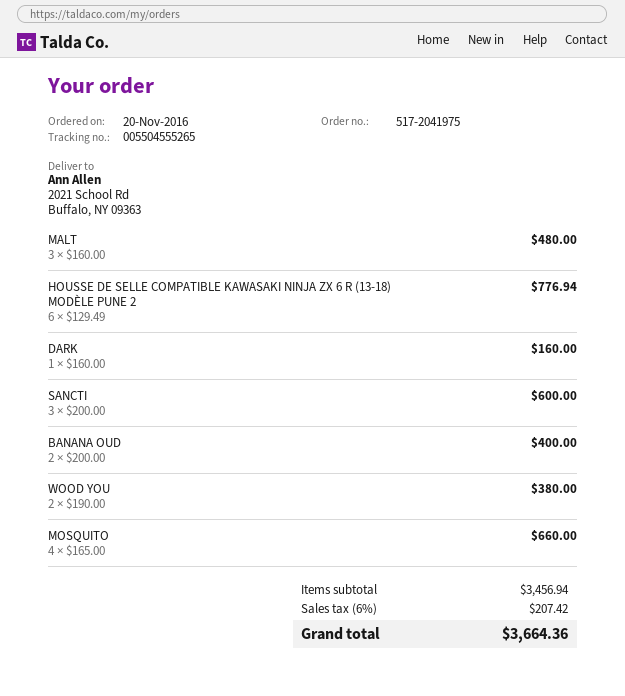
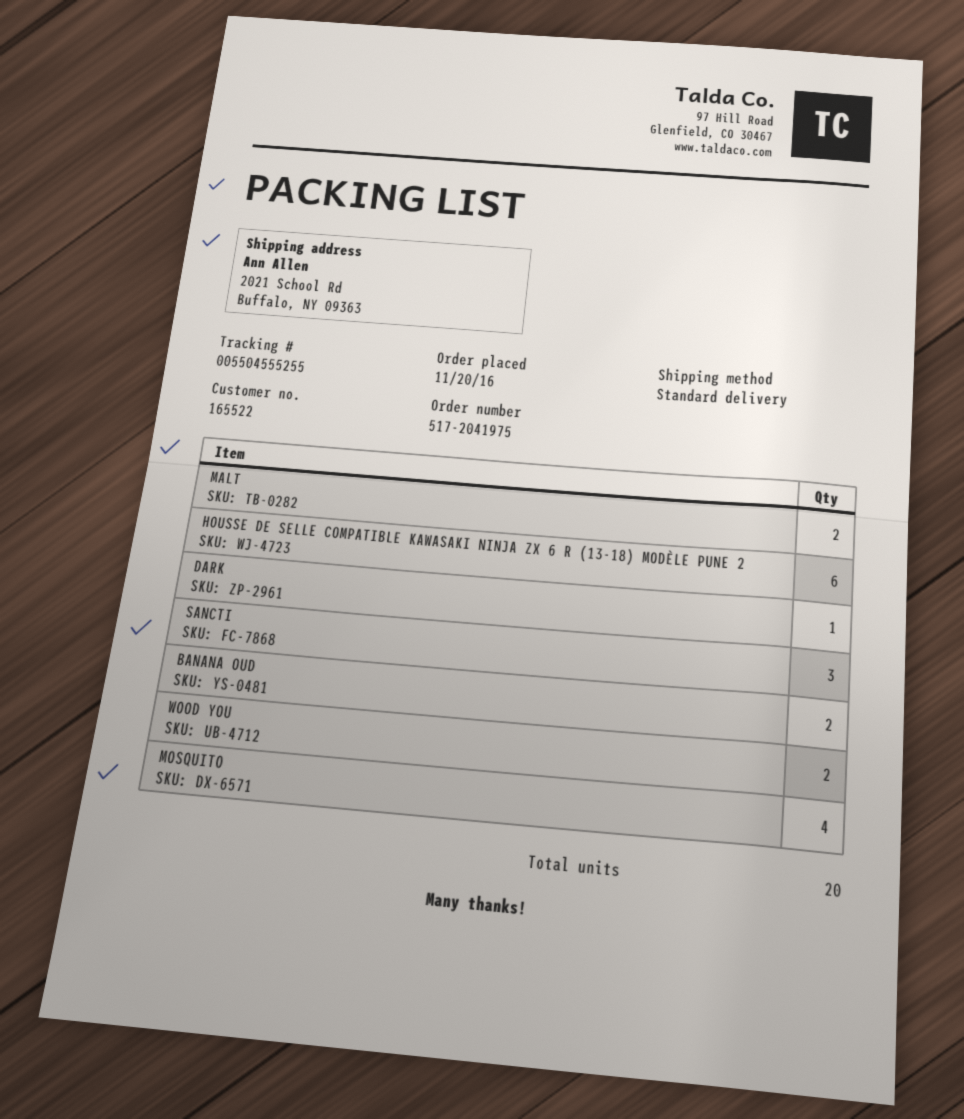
tracking number: 005504555265 -> 005504555255
MALT: 3 -> 2

